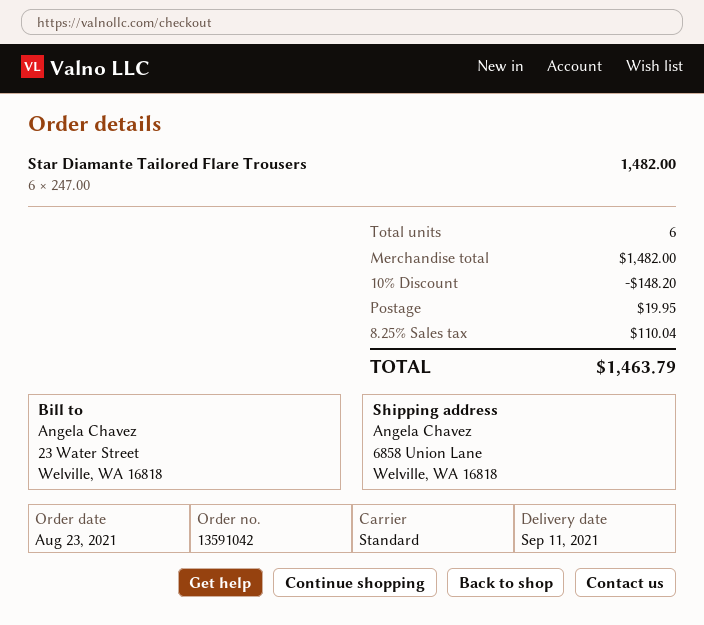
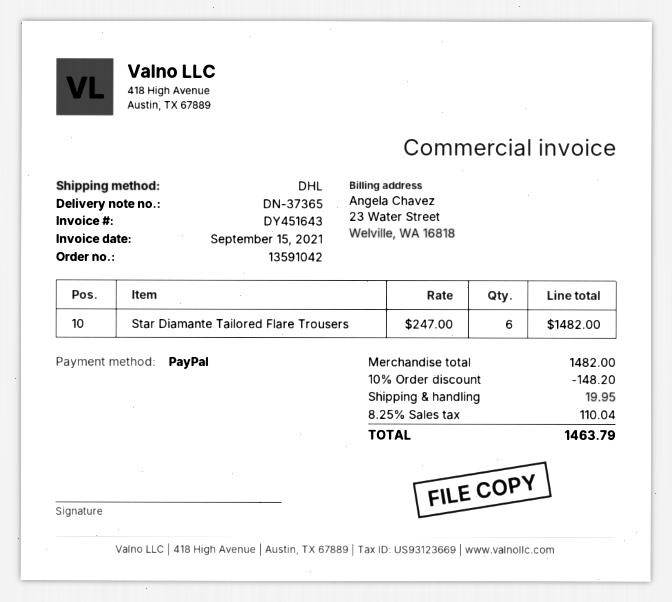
shipping method: standard -> DHL

